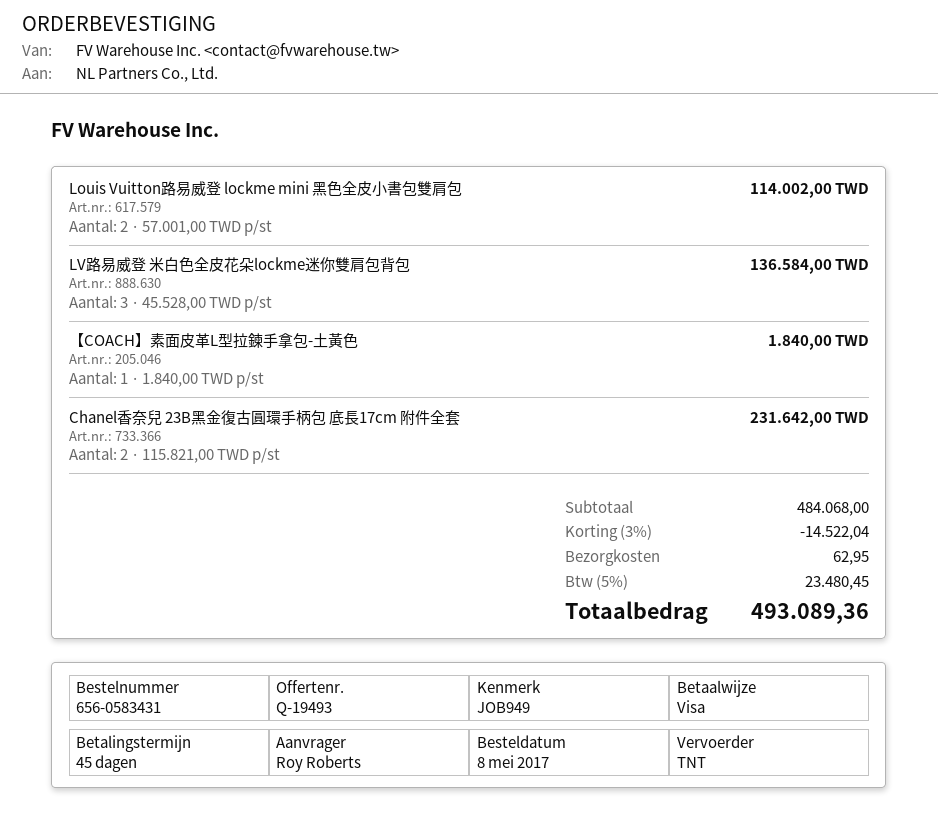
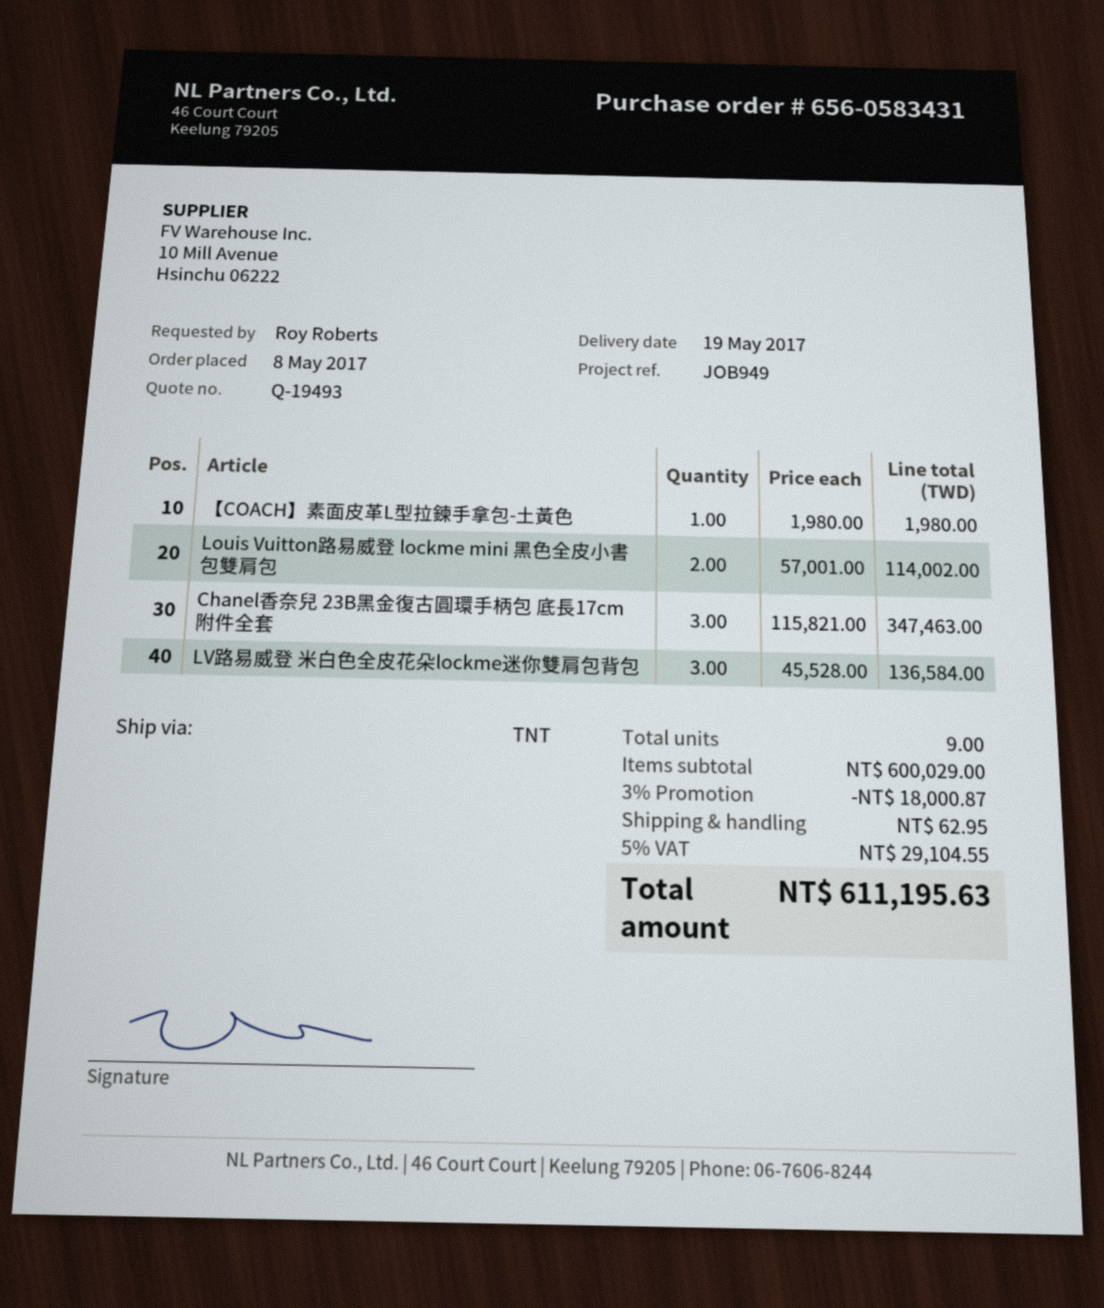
【COACH】素面皮革L型拉鍊手拿包-土黃色: 1 x 1840.00 = 1840.00 -> 1 x 1980.00 = 1980.00
Chanel香奈兒 23B黑金復古圓環手柄包 底長17cm 附件全套: 2 x 115821.00 = 231642.00 -> 3 x 115821.00 = 347463.00
subtotal: 484068.00 -> 600029.00
discount: 3% = 14522.04 -> 3% = 18000.87
tax: 5% = 23480.45 -> 5% = 29104.55
total: 493089.36 -> 611195.63

